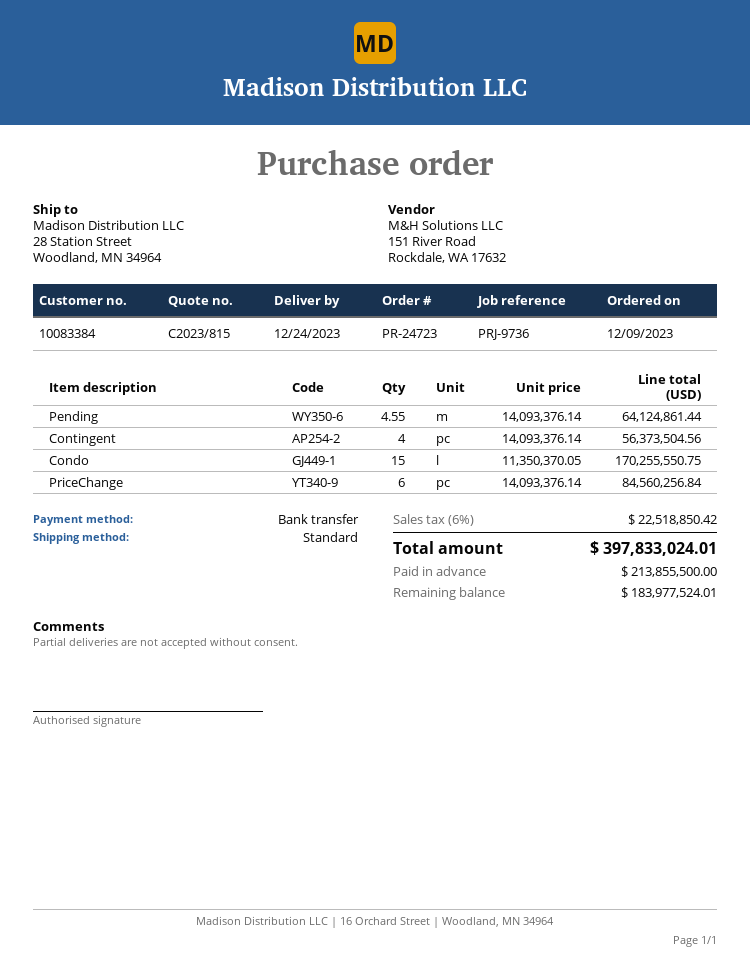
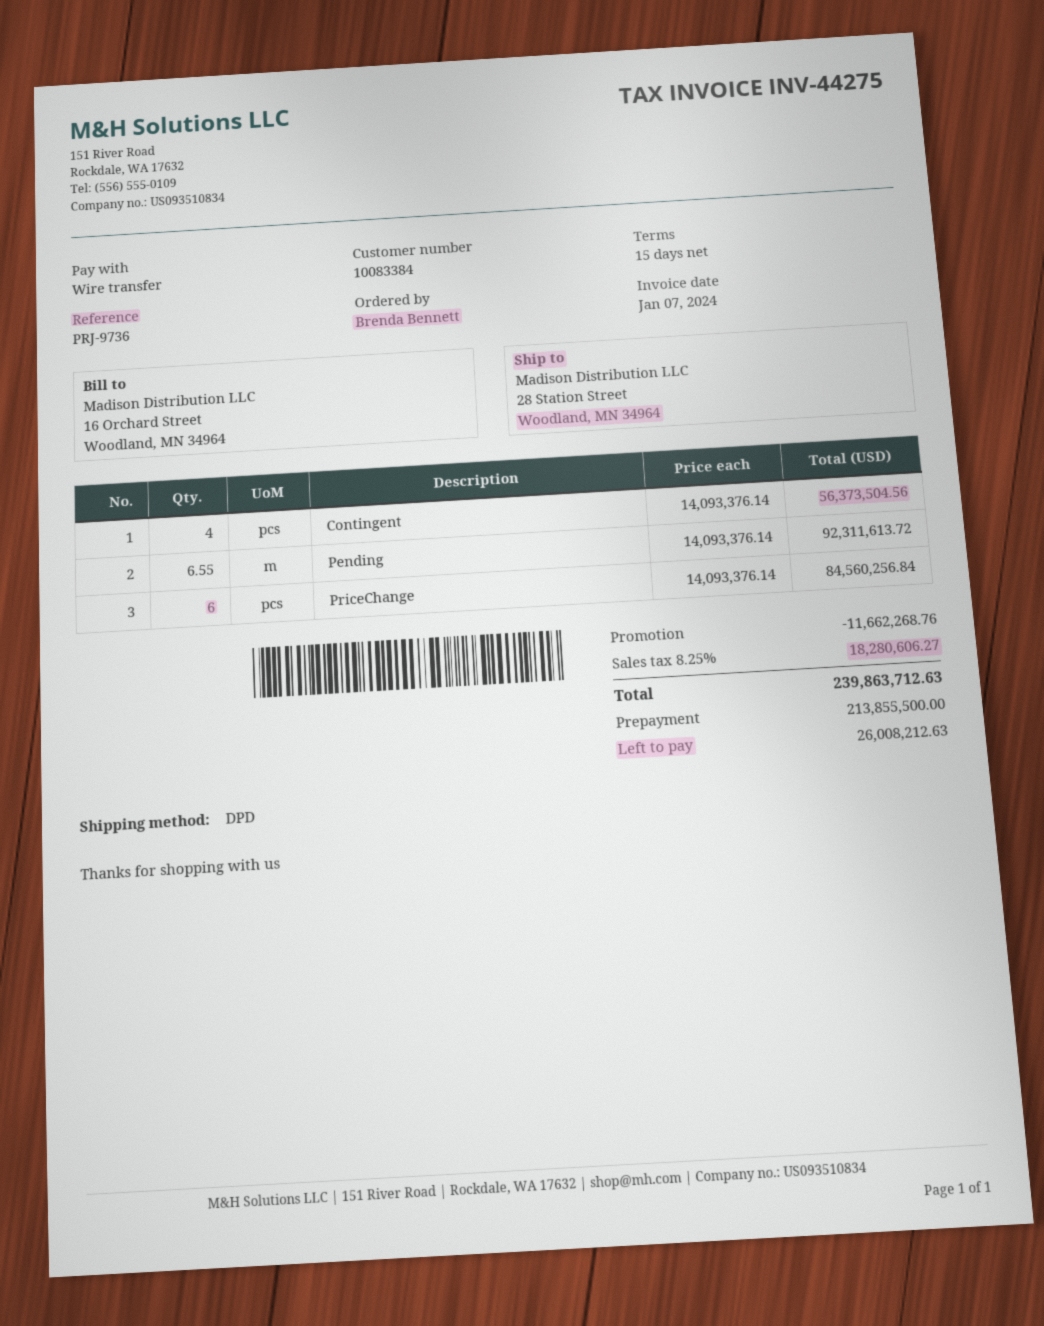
shipping method: standard -> DPD
Pending: 4.55 x 14093376.14 = 64124861.44 -> 6.55 x 14093376.14 = 92311613.72
Condo: 15 x 11350370.05 = 170255550.75 -> none
discount: none -> 11662268.76
tax: 6% = 22518850.42 -> 8.25% = 18280606.27
total: 397833024.01 -> 239863712.63
balance: 183977524.01 -> 26008212.63

